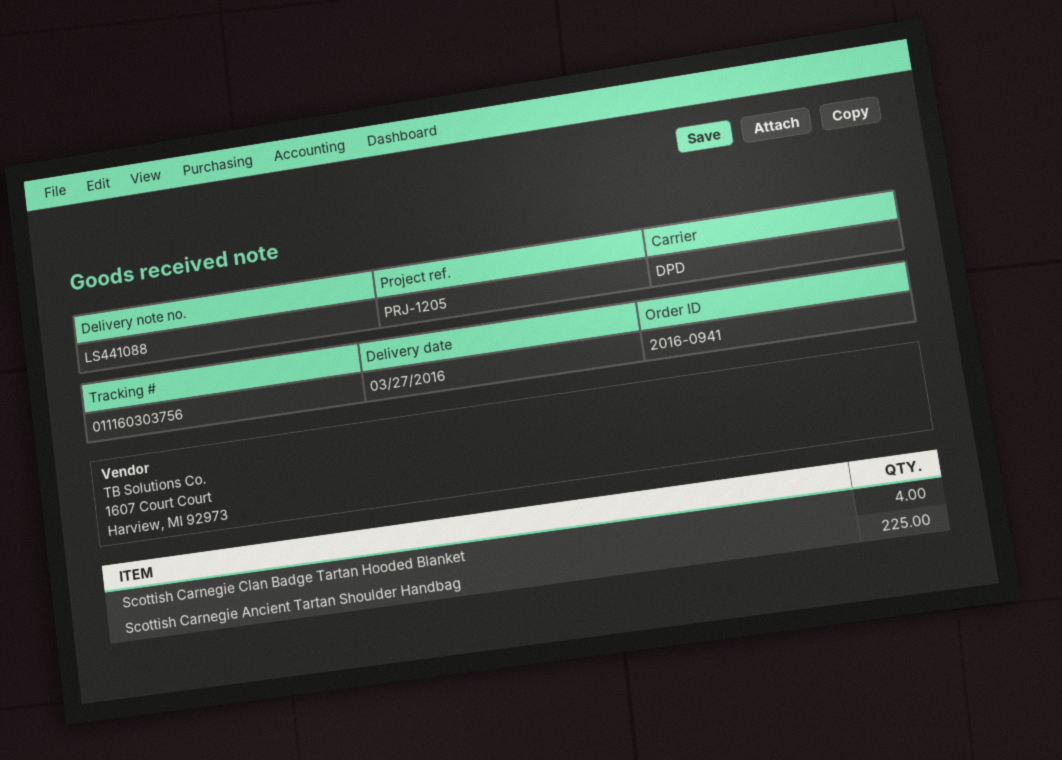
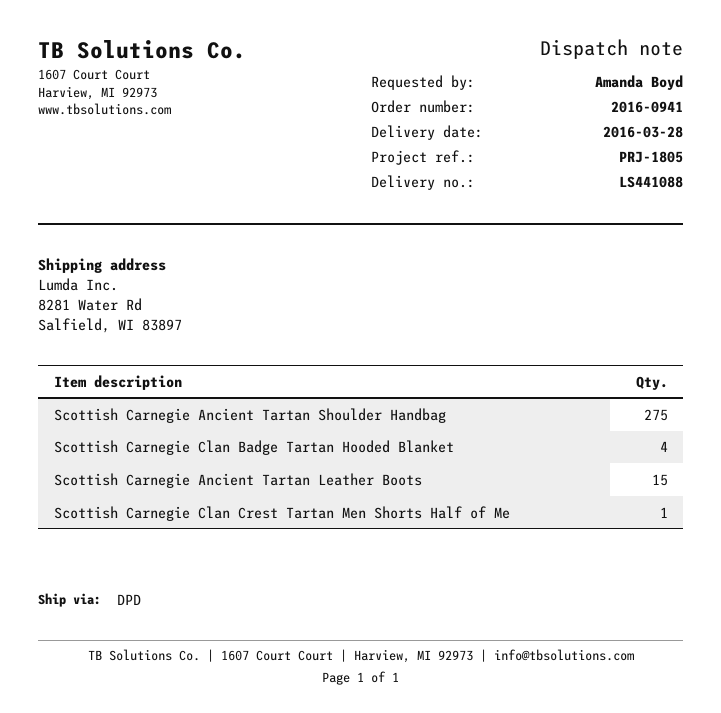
delivery date: 2016-03-27 -> 2016-03-28
reference: PRJ-1205 -> PRJ-1805
Scottish Carnegie Ancient Tartan Shoulder Handbag: 225 -> 275
Scottish Carnegie Ancient Tartan Leather Boots: none -> 15
Scottish Carnegie Clan Crest Tartan Men Shorts Half of Me: none -> 1

